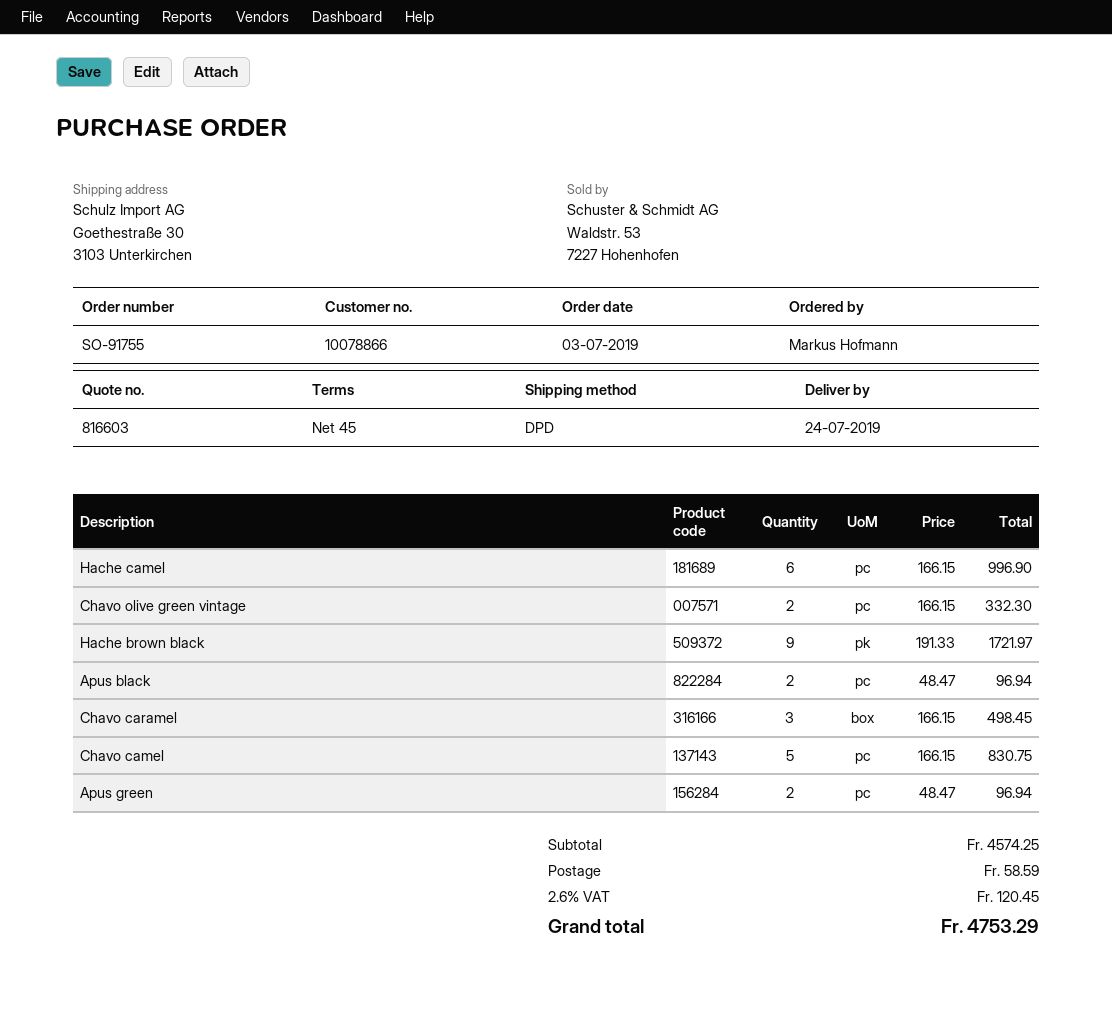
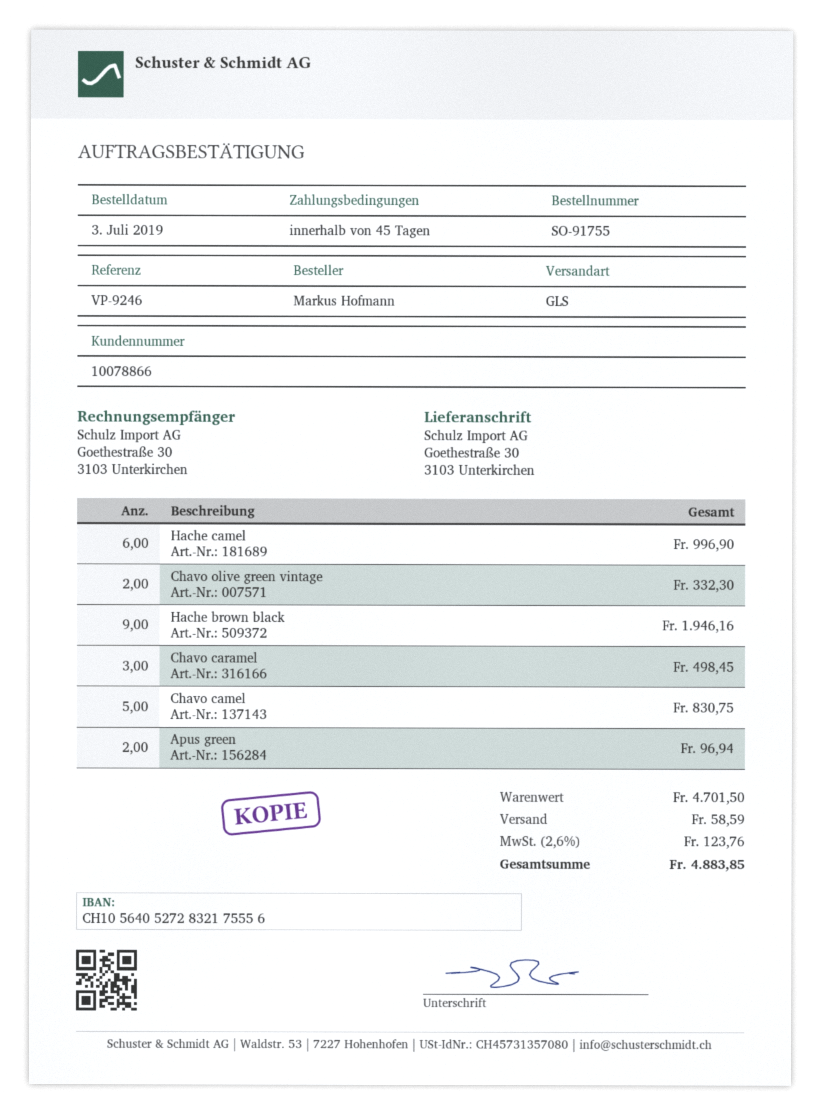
shipping method: DPD -> GLS
Hache brown black: 9 for 1721.97 -> 9 for 1946.16
Apus black: 2 for 96.94 -> none
subtotal: 4574.25 -> 4701.50
tax: 2.6% = 120.45 -> 2.6% = 123.76
total: 4753.29 -> 4883.85

